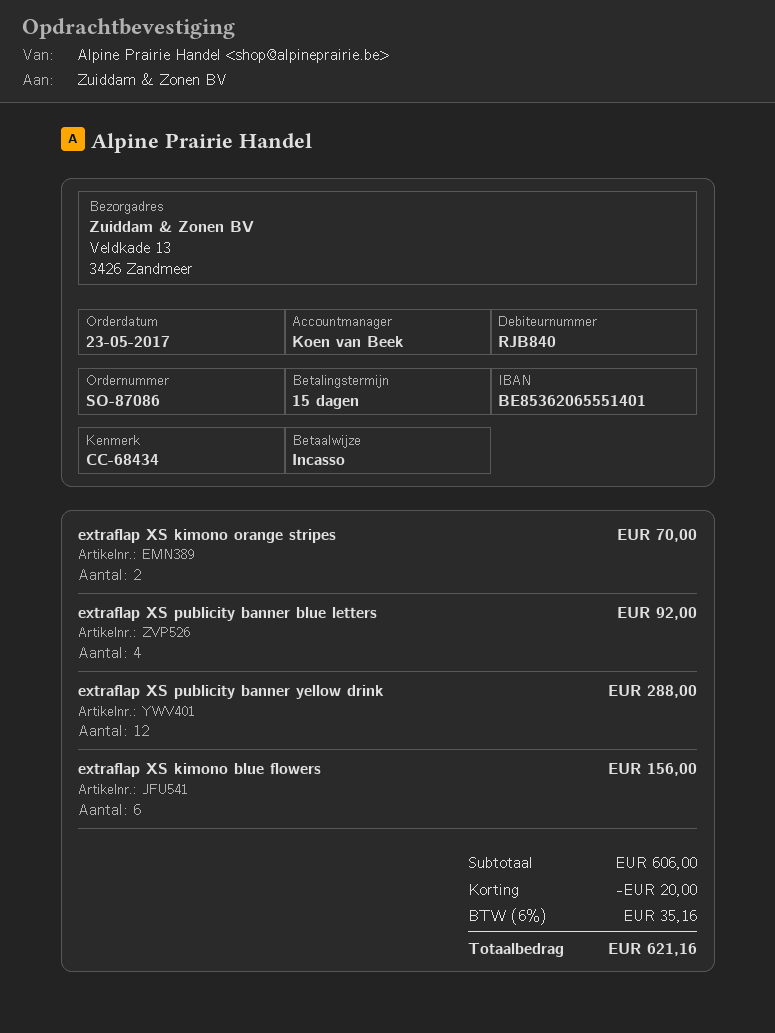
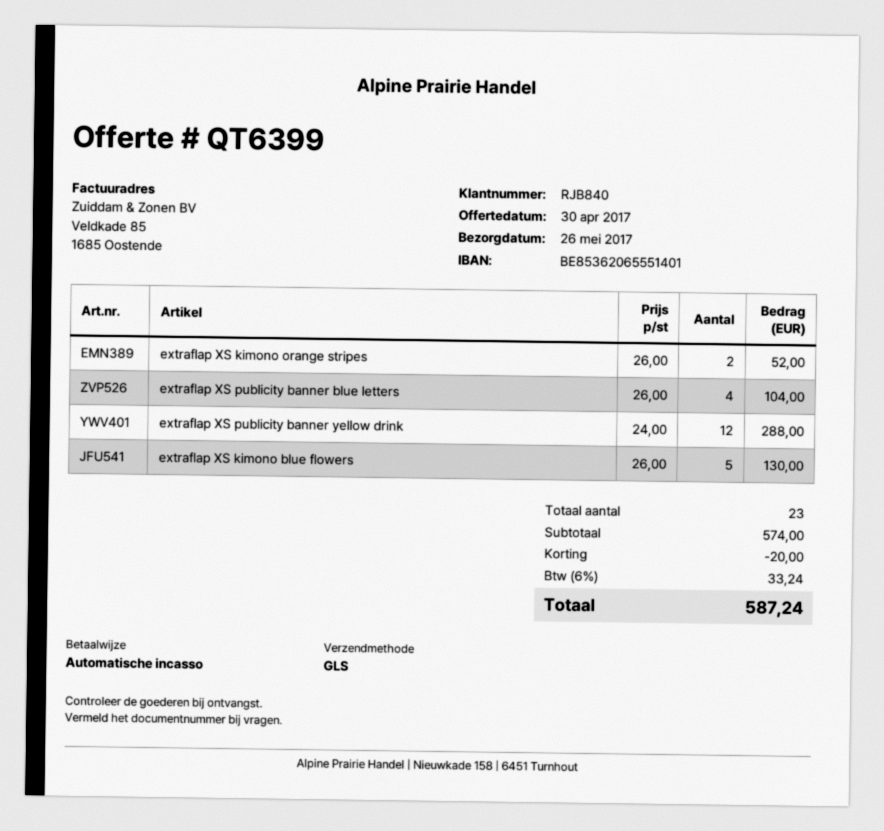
extraflap XS kimono orange stripes: 2 for 70.00 -> 2 for 52.00
extraflap XS publicity banner blue letters: 4 for 92.00 -> 4 for 104.00
extraflap XS kimono blue flowers: 6 for 156.00 -> 5 for 130.00
subtotal: 606.00 -> 574.00
tax: 6% = 35.16 -> 6% = 33.24
total: 621.16 -> 587.24

